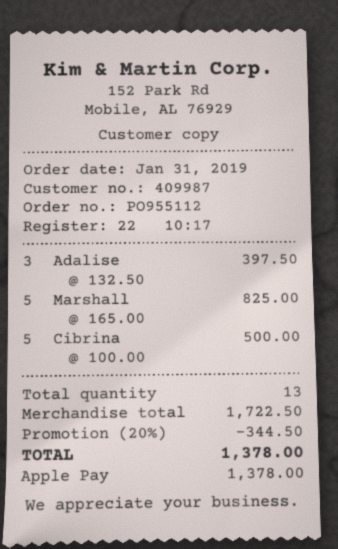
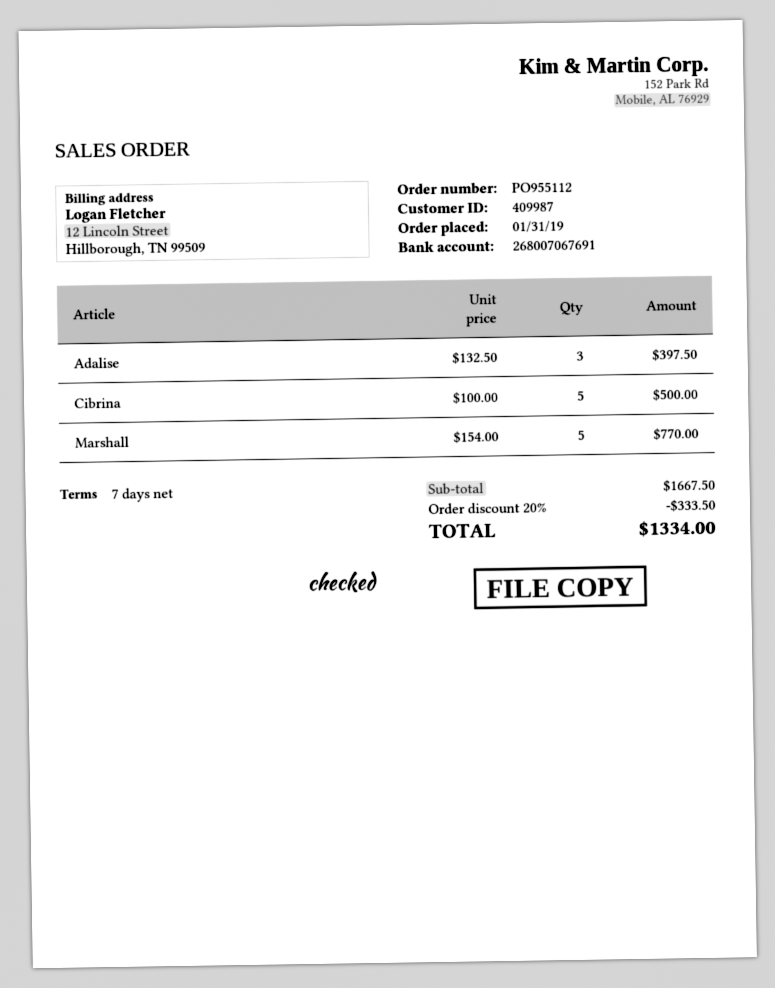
Marshall: 5 x 165.00 = 825.00 -> 5 x 154.00 = 770.00
subtotal: 1722.50 -> 1667.50
discount: 20% = 344.50 -> 20% = 333.50
total: 1378.00 -> 1334.00

